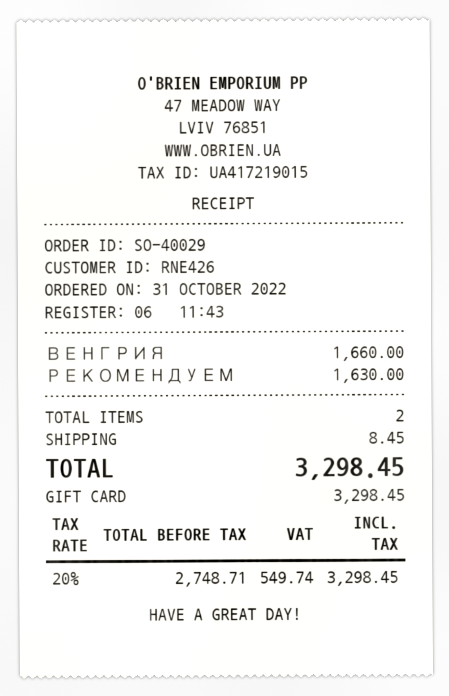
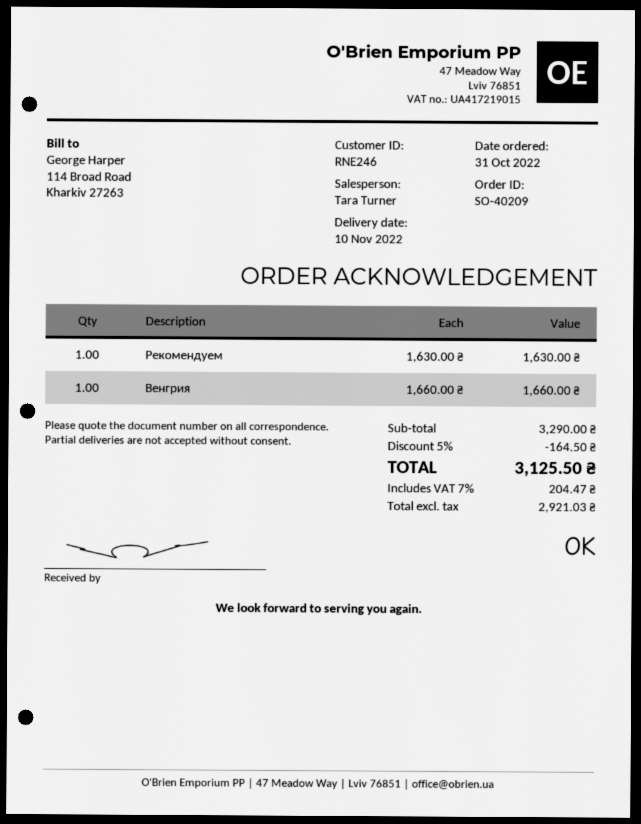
order number: SO-40029 -> SO-40209
customer number: RNE426 -> RNE246
discount: none -> 5% = 164.50
shipping: 8.45 -> none
net: 2748.71 -> 2921.03
tax: 20% = 549.74 -> 7% = 204.47
total: 3298.45 -> 3125.50

